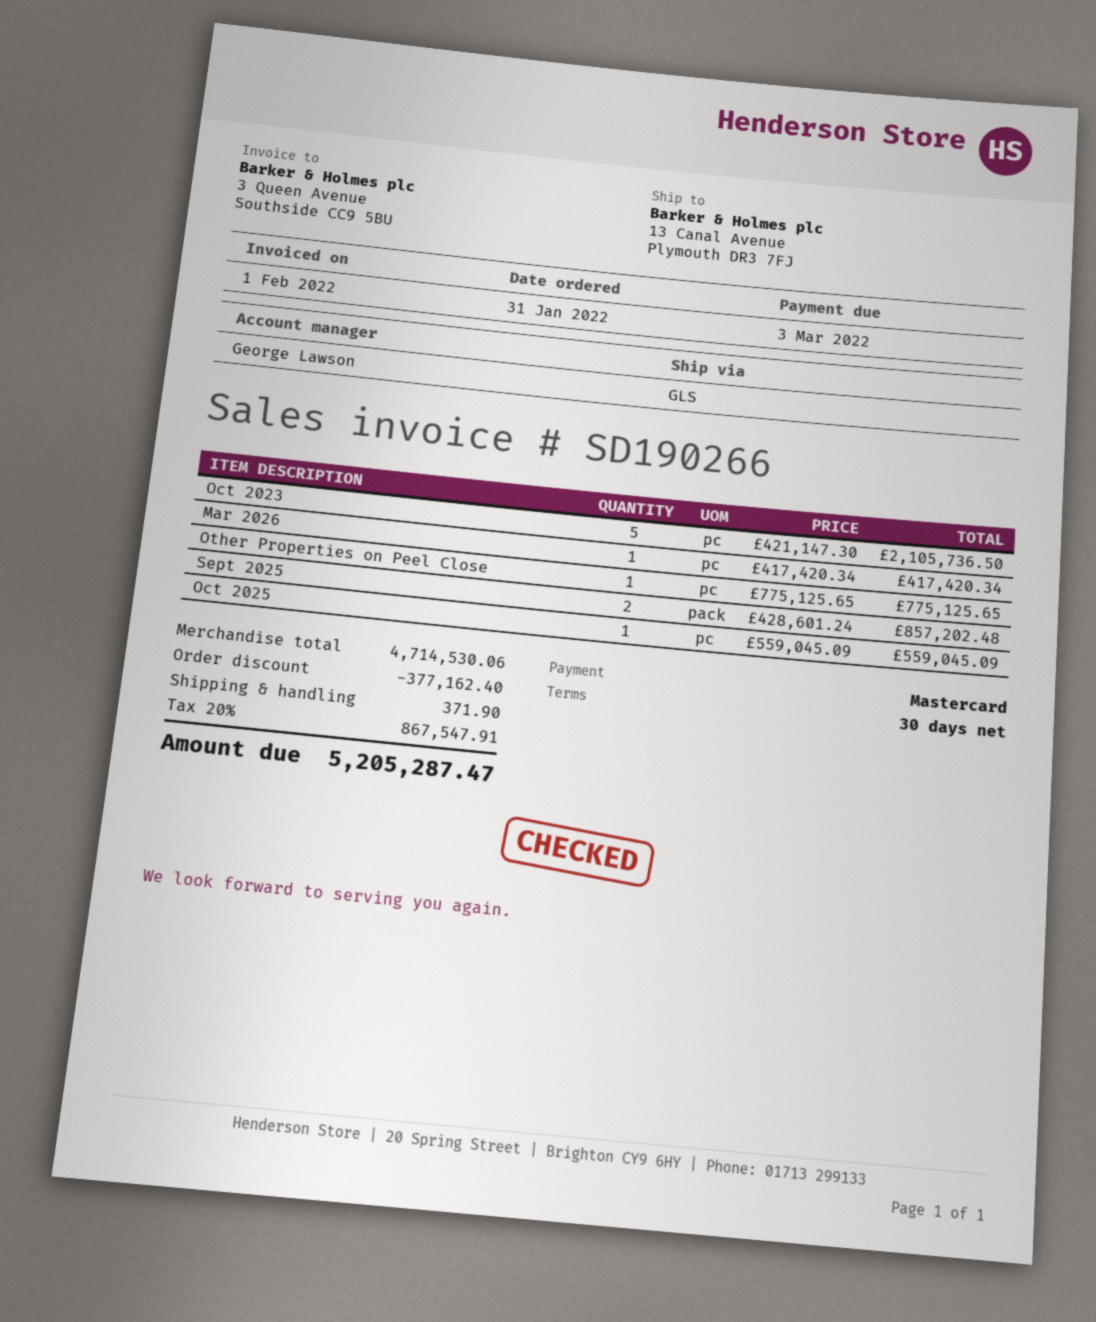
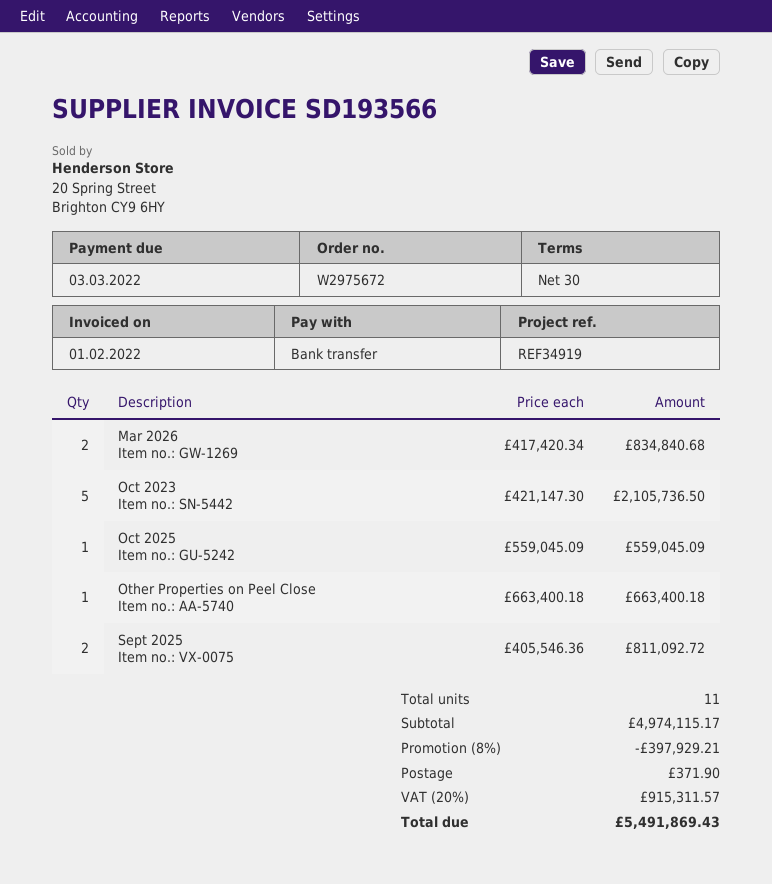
invoice number: SD190266 -> SD193566
payment method: Mastercard -> bank transfer
Mar 2026: 1 x 417420.34 = 417420.34 -> 2 x 417420.34 = 834840.68
Other Properties on Peel Close: 1 x 775125.65 = 775125.65 -> 1 x 663400.18 = 663400.18
Sept 2025: 2 x 428601.24 = 857202.48 -> 2 x 405546.36 = 811092.72
subtotal: 4714530.06 -> 4974115.17
discount: 377162.40 -> 397929.21
tax: 20% = 867547.91 -> 20% = 915311.57
total: 5205287.47 -> 5491869.43

